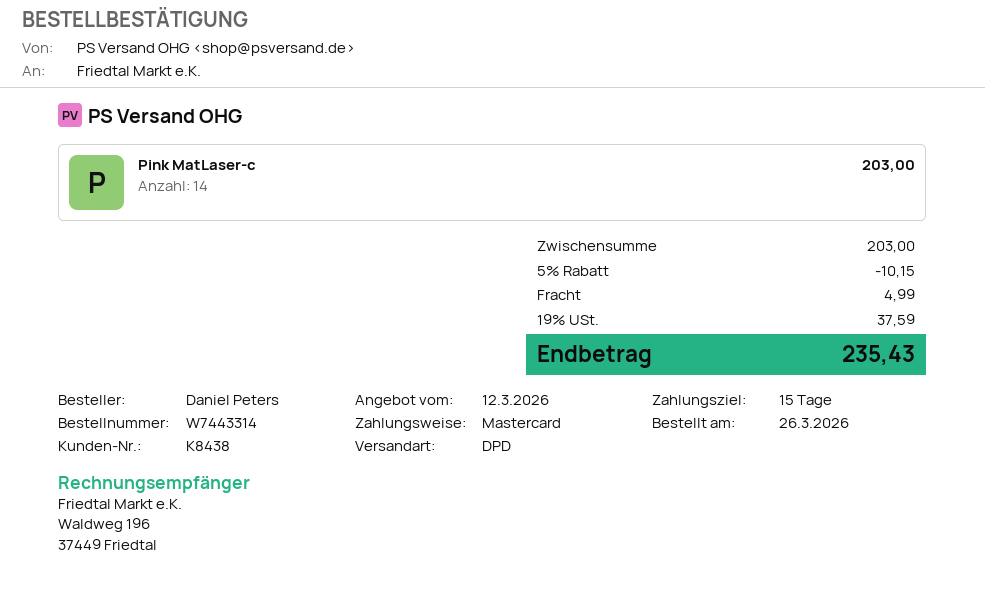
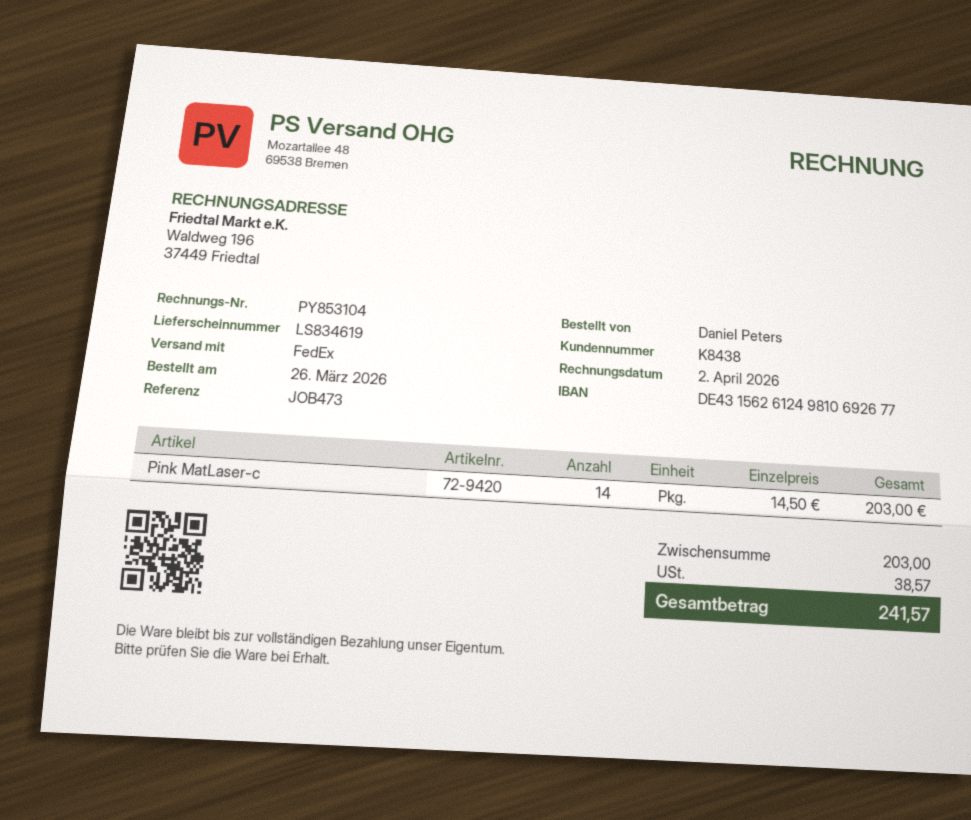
shipping method: DPD -> FedEx
discount: 5% = 10.15 -> none
shipping: 4.99 -> none
tax: 37.59 -> 38.57
total: 235.43 -> 241.57

